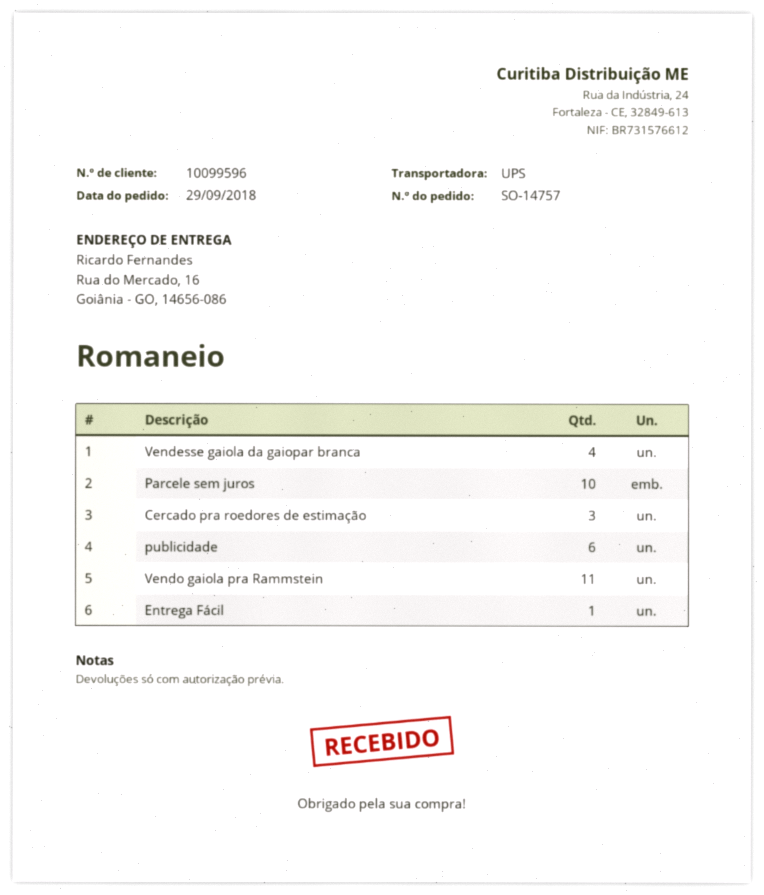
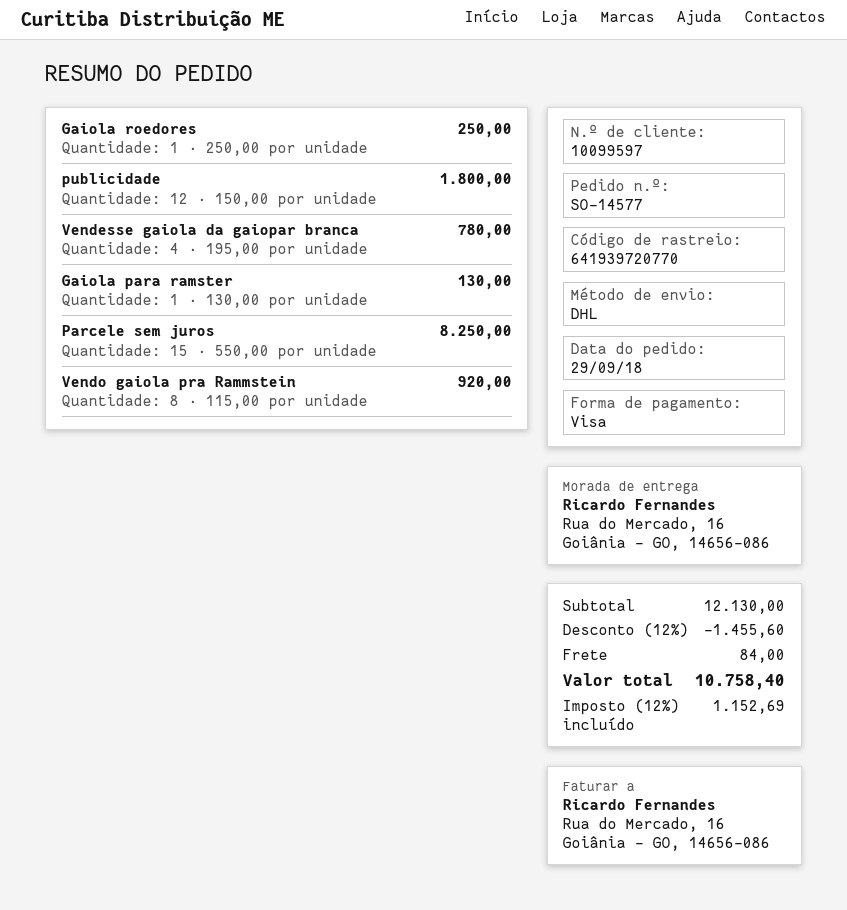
order number: SO-14757 -> SO-14577
customer number: 10099596 -> 10099597
shipping method: UPS -> DHL
Parcele sem juros: 10 -> 15
Cercado pra roedores de estimação: 3 -> none
publicidade: 6 -> 12
Vendo gaiola pra Rammstein: 11 -> 8
Entrega Fácil: 1 -> none
Gaiola roedores: none -> 1
Gaiola para ramster: none -> 1

